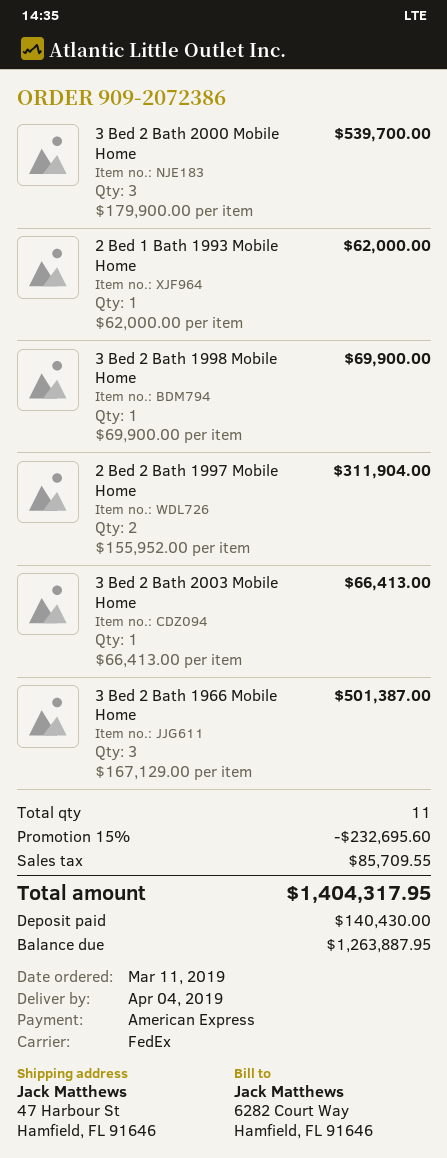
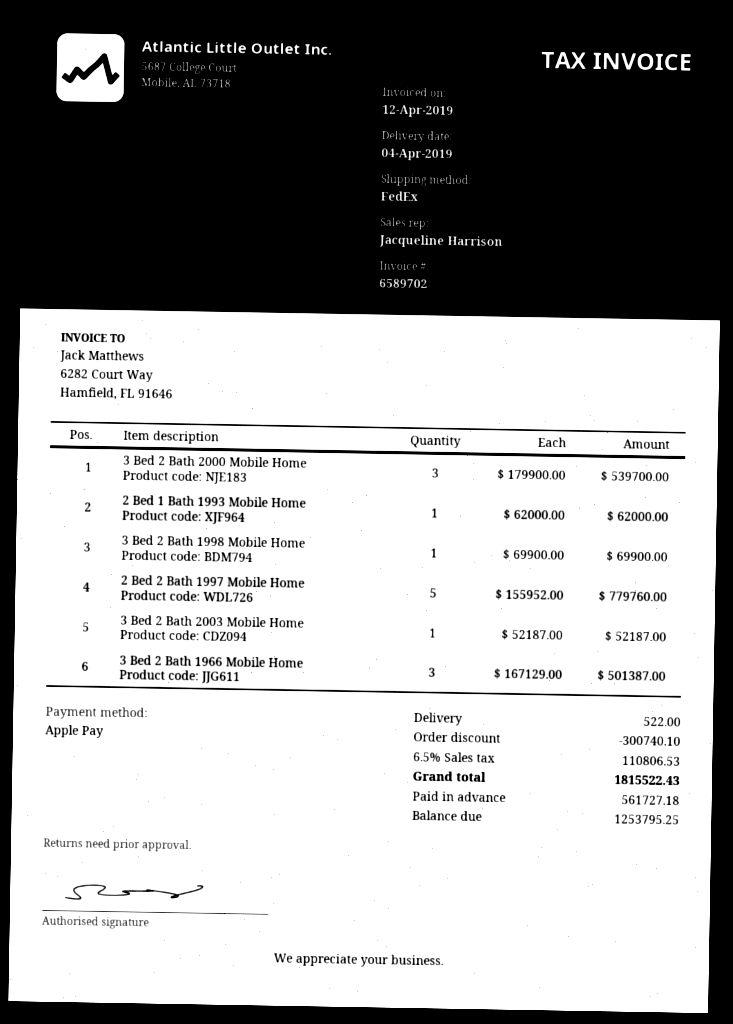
payment method: American Express -> Apple Pay
2 Bed 2 Bath 1997 Mobile Home: 2 x 155952.00 = 311904.00 -> 5 x 155952.00 = 779760.00
3 Bed 2 Bath 2003 Mobile Home: 1 x 66413.00 = 66413.00 -> 1 x 52187.00 = 52187.00
discount: 232695.60 -> 300740.10
shipping: none -> 522.00
tax: 85709.55 -> 110806.53
total: 1404317.95 -> 1815522.43
deposit: 140430.00 -> 561727.18
balance: 1263887.95 -> 1253795.25

